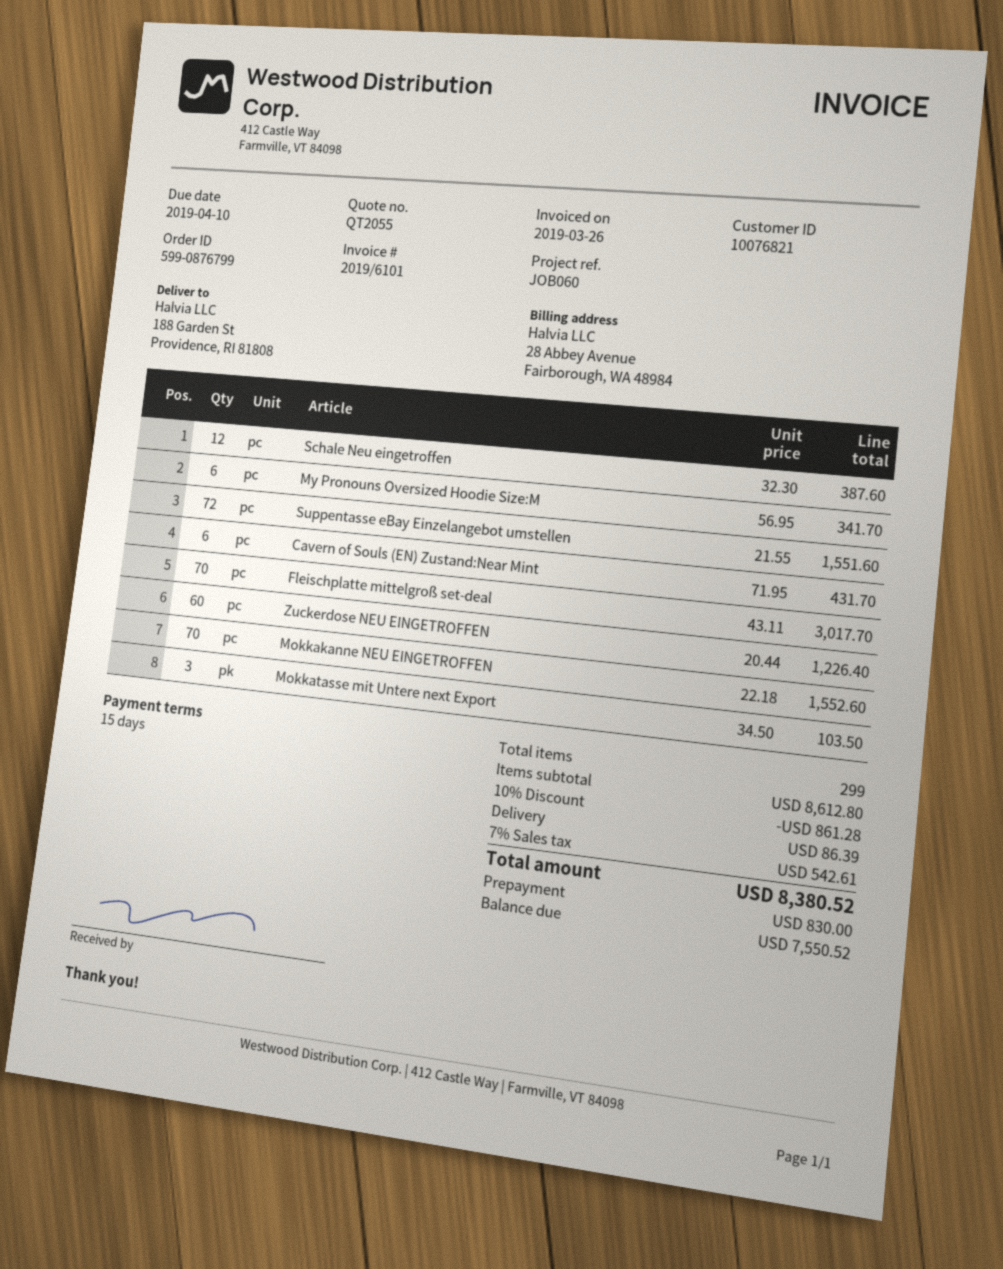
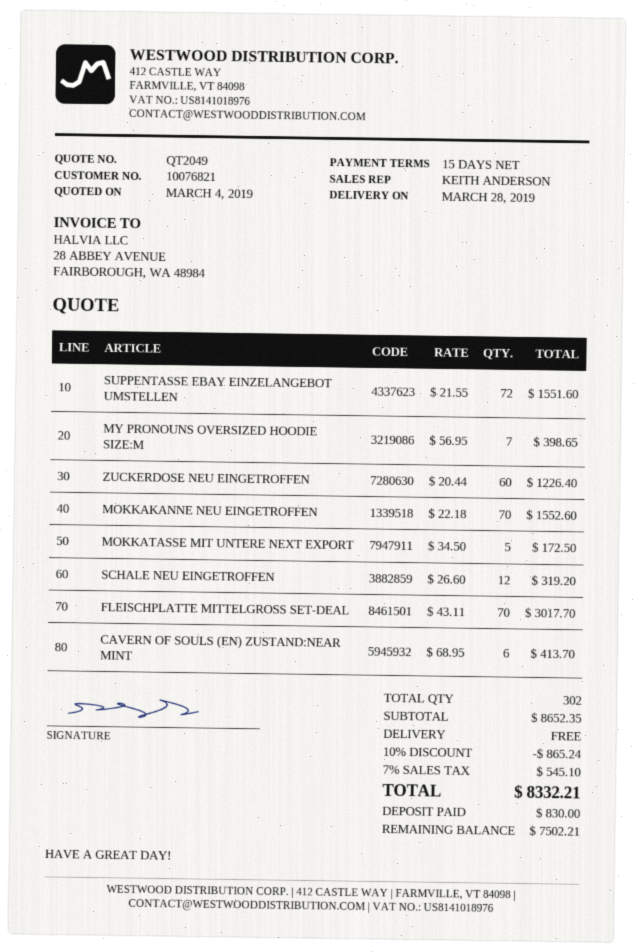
quote number: QT2055 -> QT2049
Schale Neu eingetroffen: 12 x 32.30 = 387.60 -> 12 x 26.60 = 319.20
My Pronouns Oversized Hoodie Size:M: 6 x 56.95 = 341.70 -> 7 x 56.95 = 398.65
Cavern of Souls (EN) Zustand:Near Mint: 6 x 71.95 = 431.70 -> 6 x 68.95 = 413.70
Mokkatasse mit Untere next Export: 3 x 34.50 = 103.50 -> 5 x 34.50 = 172.50
total quantity: 299 -> 302
subtotal: 8612.80 -> 8652.35
discount: 10% = 861.28 -> 10% = 865.24
shipping: 86.39 -> 0.00
tax: 7% = 542.61 -> 7% = 545.10
total: 8380.52 -> 8332.21
balance: 7550.52 -> 7502.21

